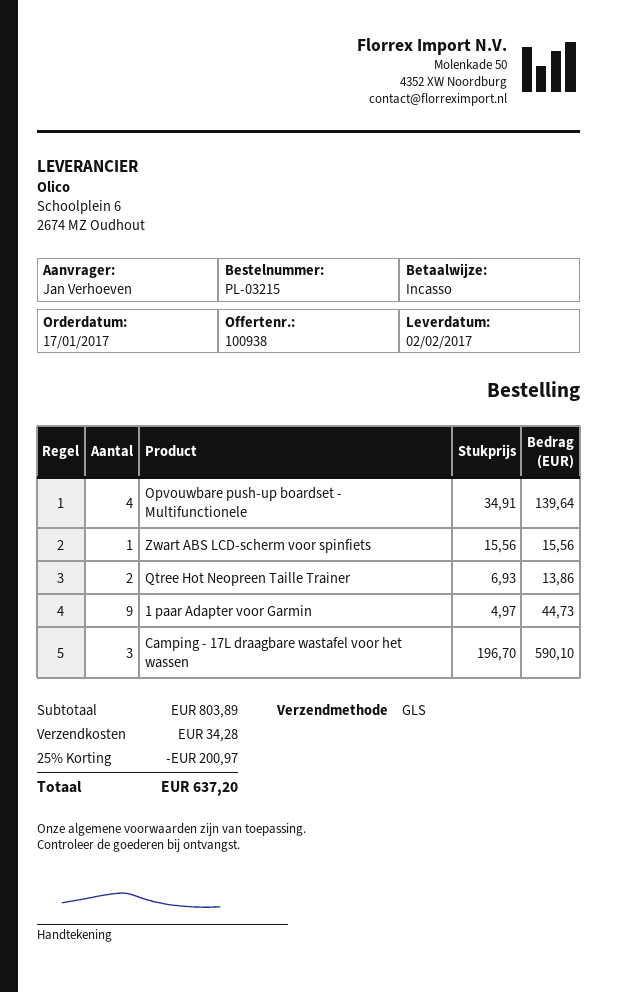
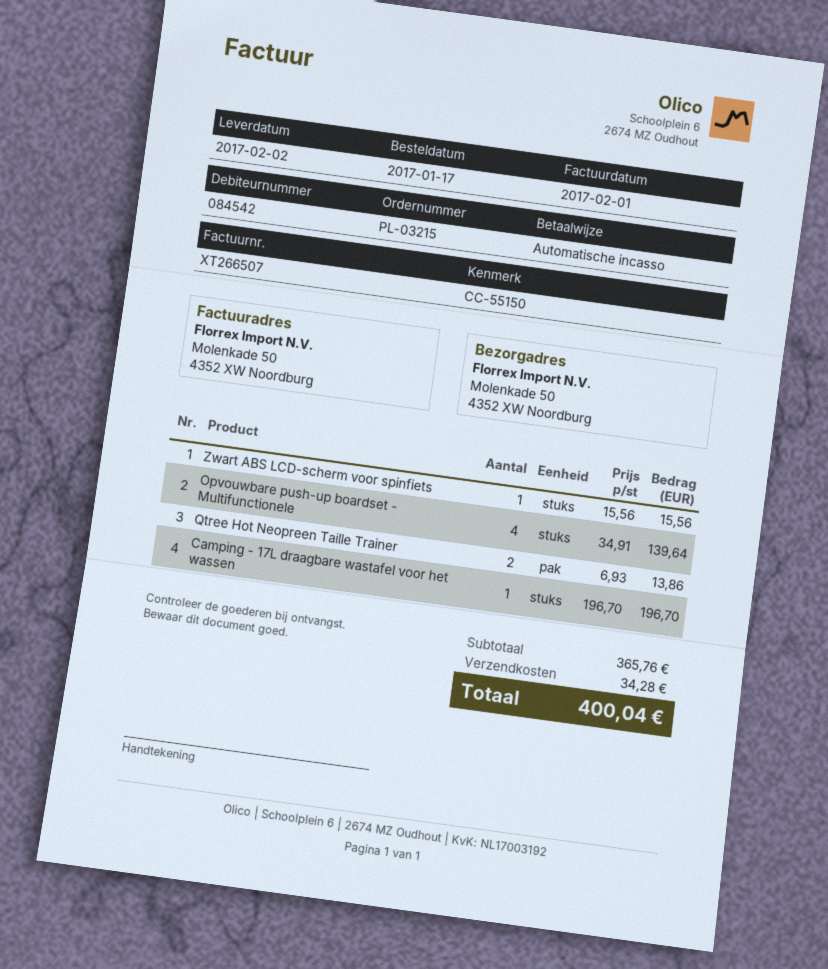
1 paar Adapter voor Garmin: 9 x 4.97 = 44.73 -> none
Camping - 17L draagbare wastafel voor het wassen: 3 x 196.70 = 590.10 -> 1 x 196.70 = 196.70
subtotal: 803.89 -> 365.76
discount: 25% = 200.97 -> none
total: 637.20 -> 400.04

